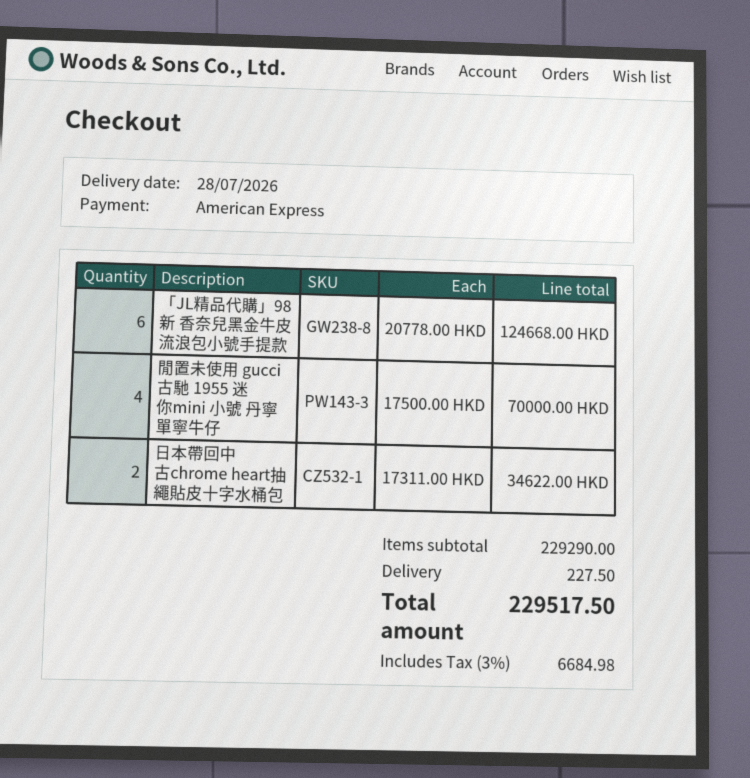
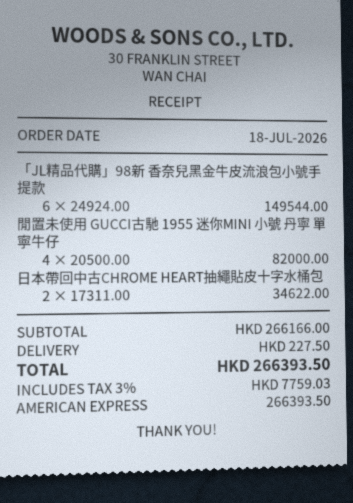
「JL精品代購」98新 香奈兒黑金牛皮流浪包小號手提款: 6 x 20778.00 = 124668.00 -> 6 x 24924.00 = 149544.00
閒置未使用 gucci古馳 1955 迷你mini 小號 丹寧 單寧牛仔: 4 x 17500.00 = 70000.00 -> 4 x 20500.00 = 82000.00
subtotal: 229290.00 -> 266166.00
tax: 3% = 6684.98 -> 3% = 7759.03
total: 229517.50 -> 266393.50

